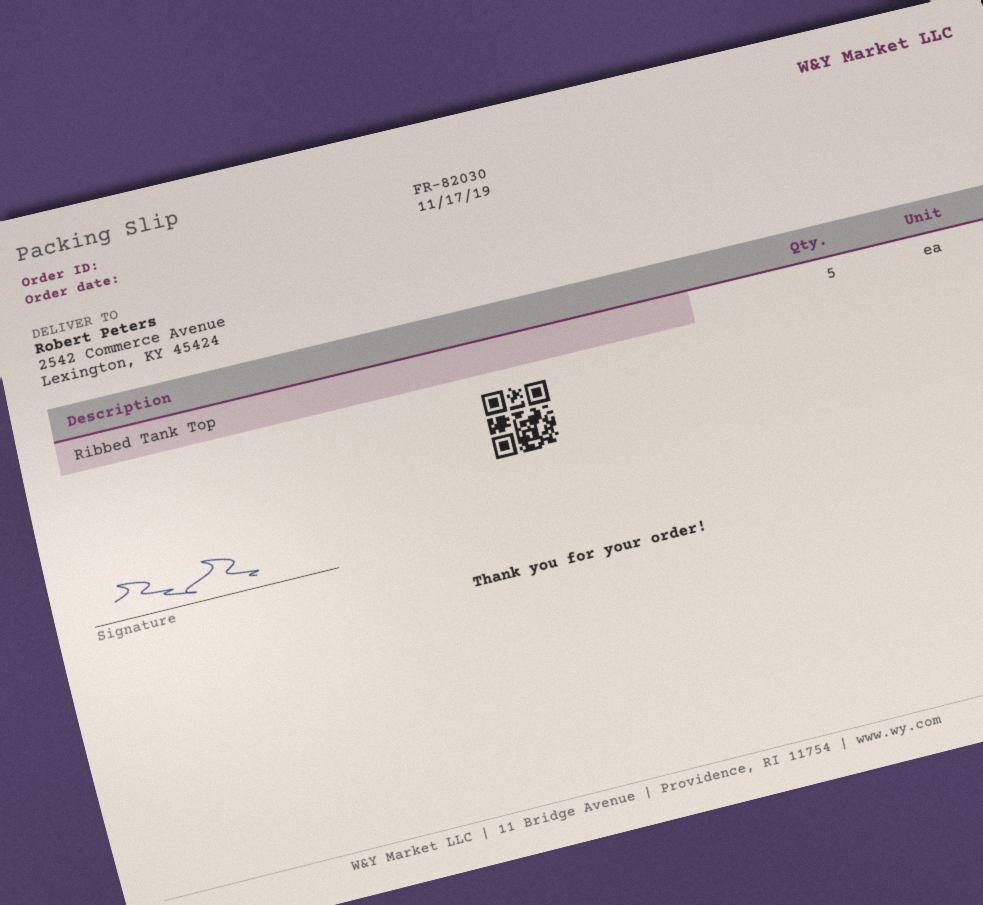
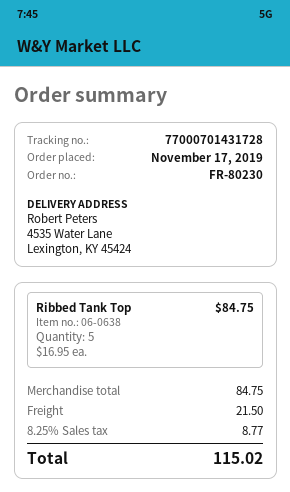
order number: FR-82030 -> FR-80230
ship to: 2542 Commerce Avenue, Lexington, KY 45424 -> 4535 Water Lane, Lexington, KY 45424

